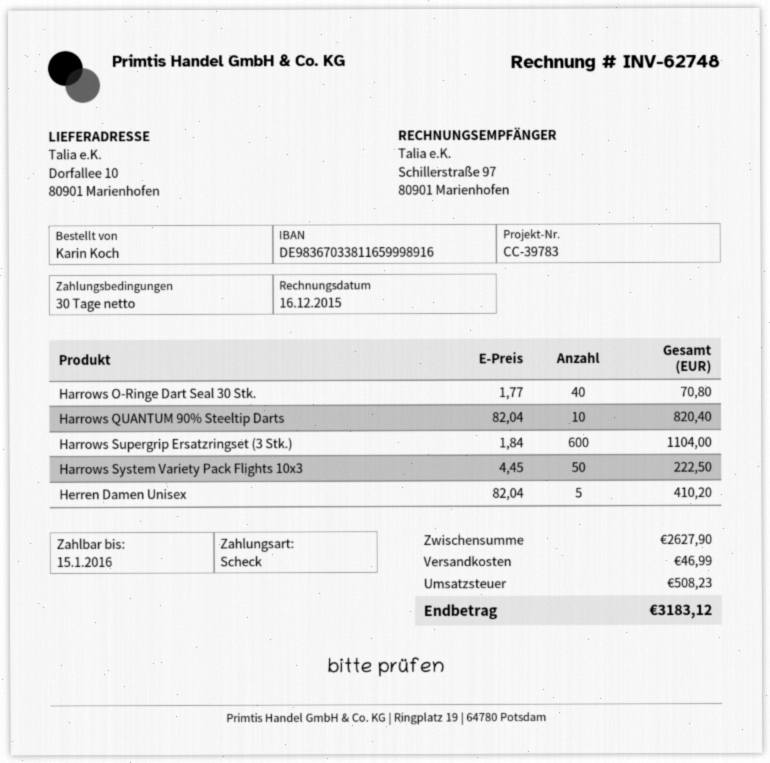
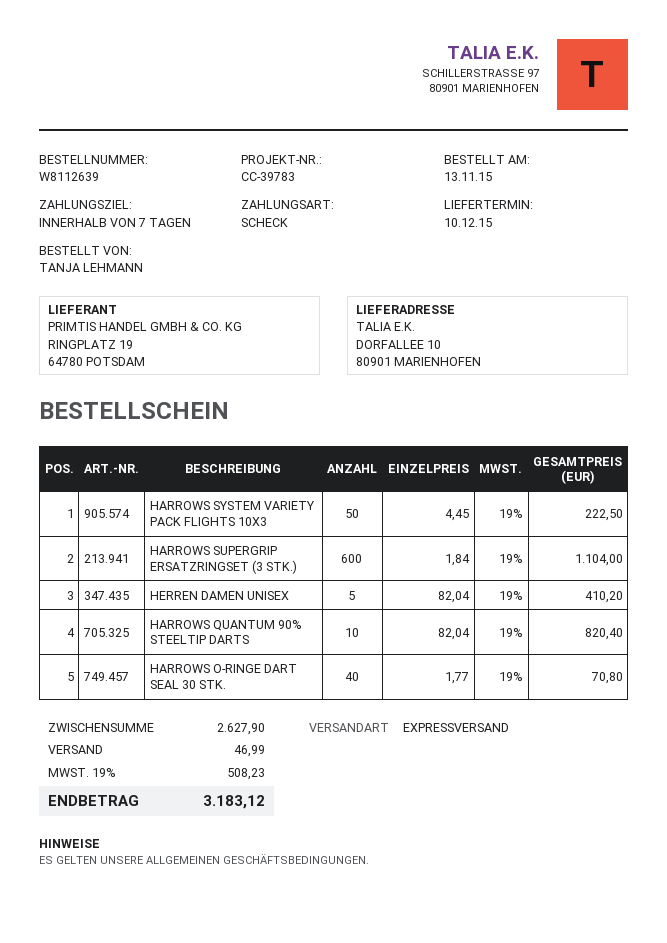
payment terms: 30 days -> 7 days
ordered by: Karin Koch -> TANJA LEHMANN

